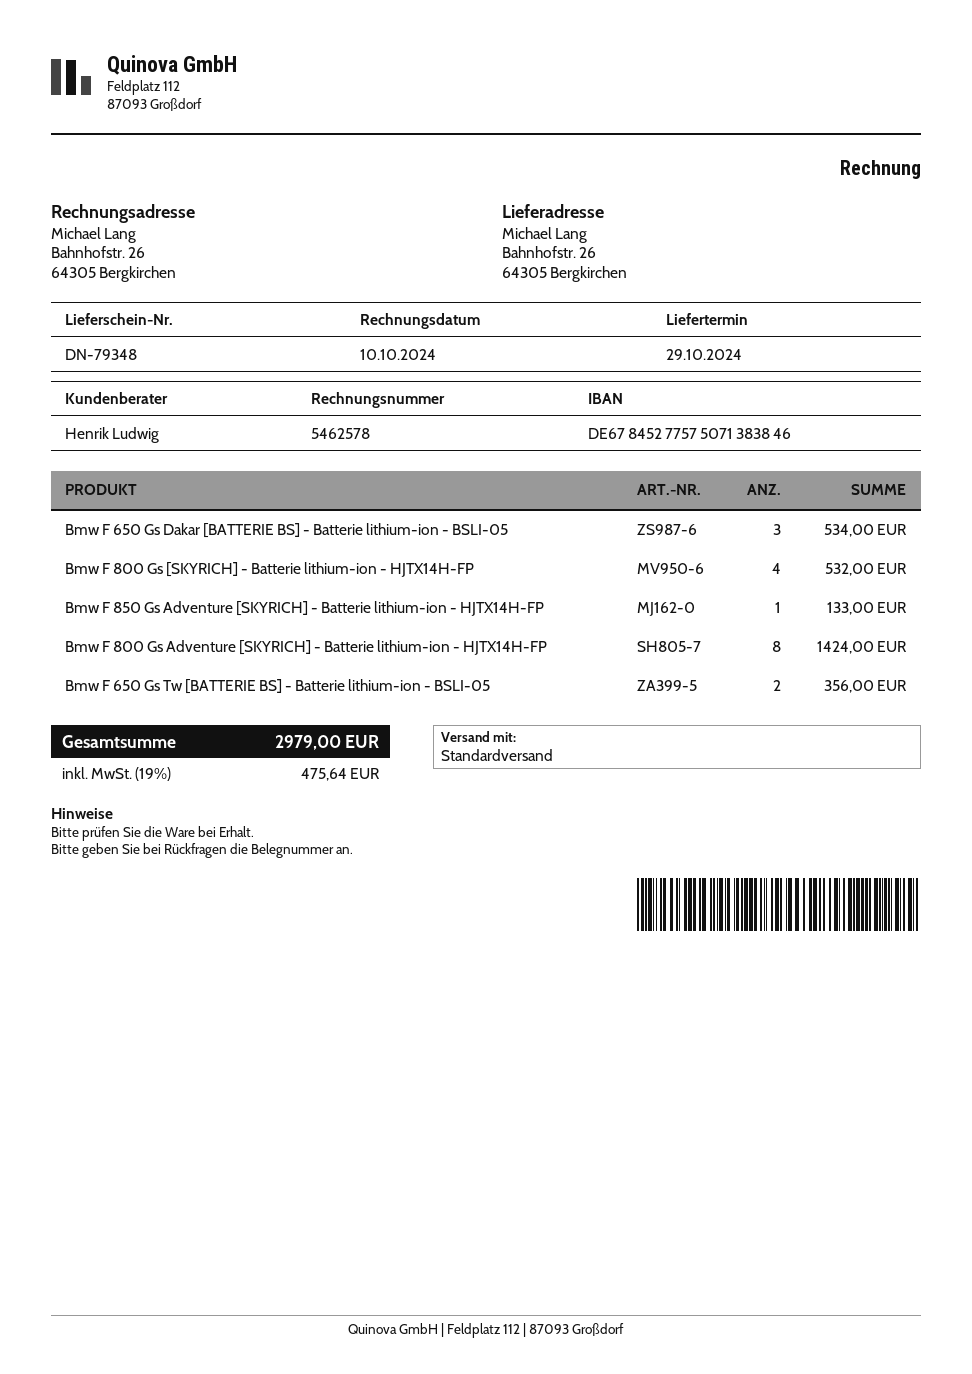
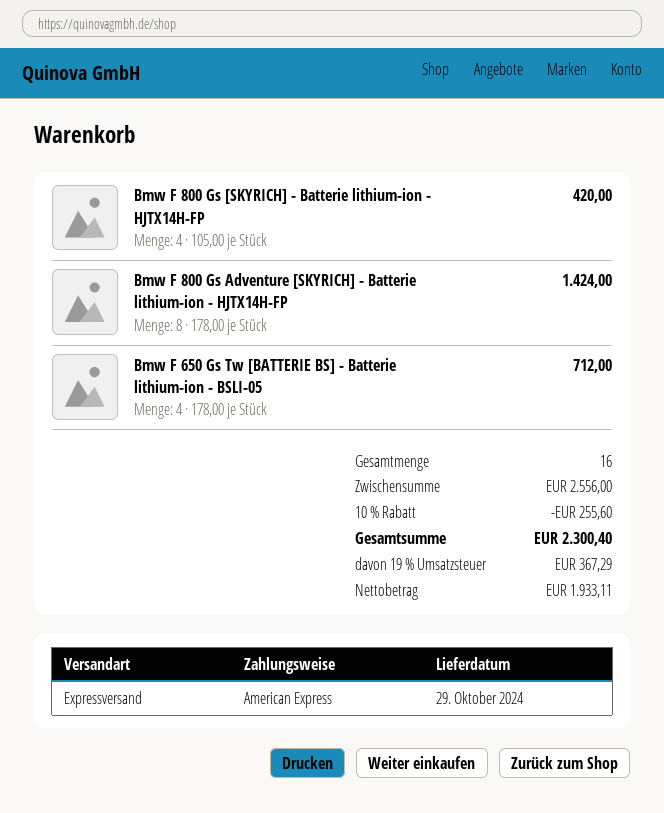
shipping method: standard -> express
Bmw F 650 Gs Dakar [BATTERIE BS] - Batterie lithium-ion - BSLI-05: 3 for 534.00 -> none
Bmw F 800 Gs [SKYRICH] - Batterie lithium-ion - HJTX14H-FP: 4 for 532.00 -> 4 for 420.00
Bmw F 850 Gs Adventure [SKYRICH] - Batterie lithium-ion - HJTX14H-FP: 1 for 133.00 -> none
Bmw F 650 Gs Tw [BATTERIE BS] - Batterie lithium-ion - BSLI-05: 2 for 356.00 -> 4 for 712.00
discount: none -> 10% = 255.60
tax: 19% = 475.64 -> 19% = 367.29
total: 2979.00 -> 2300.40

